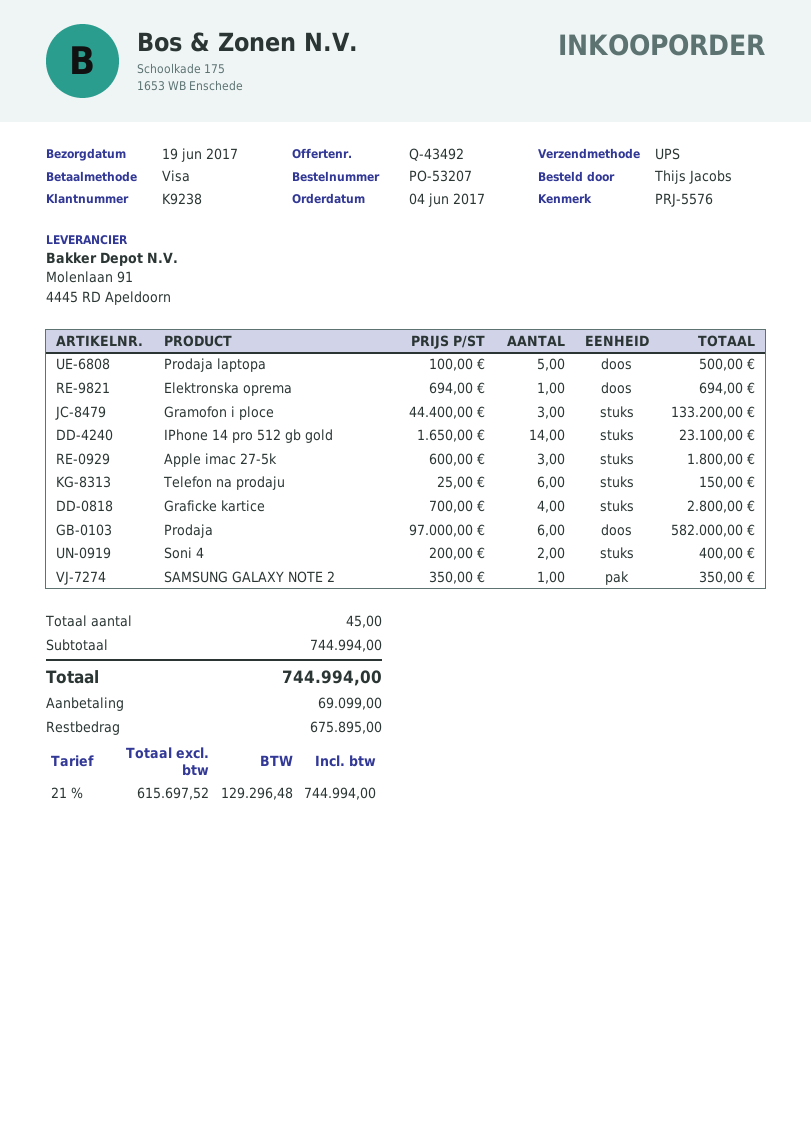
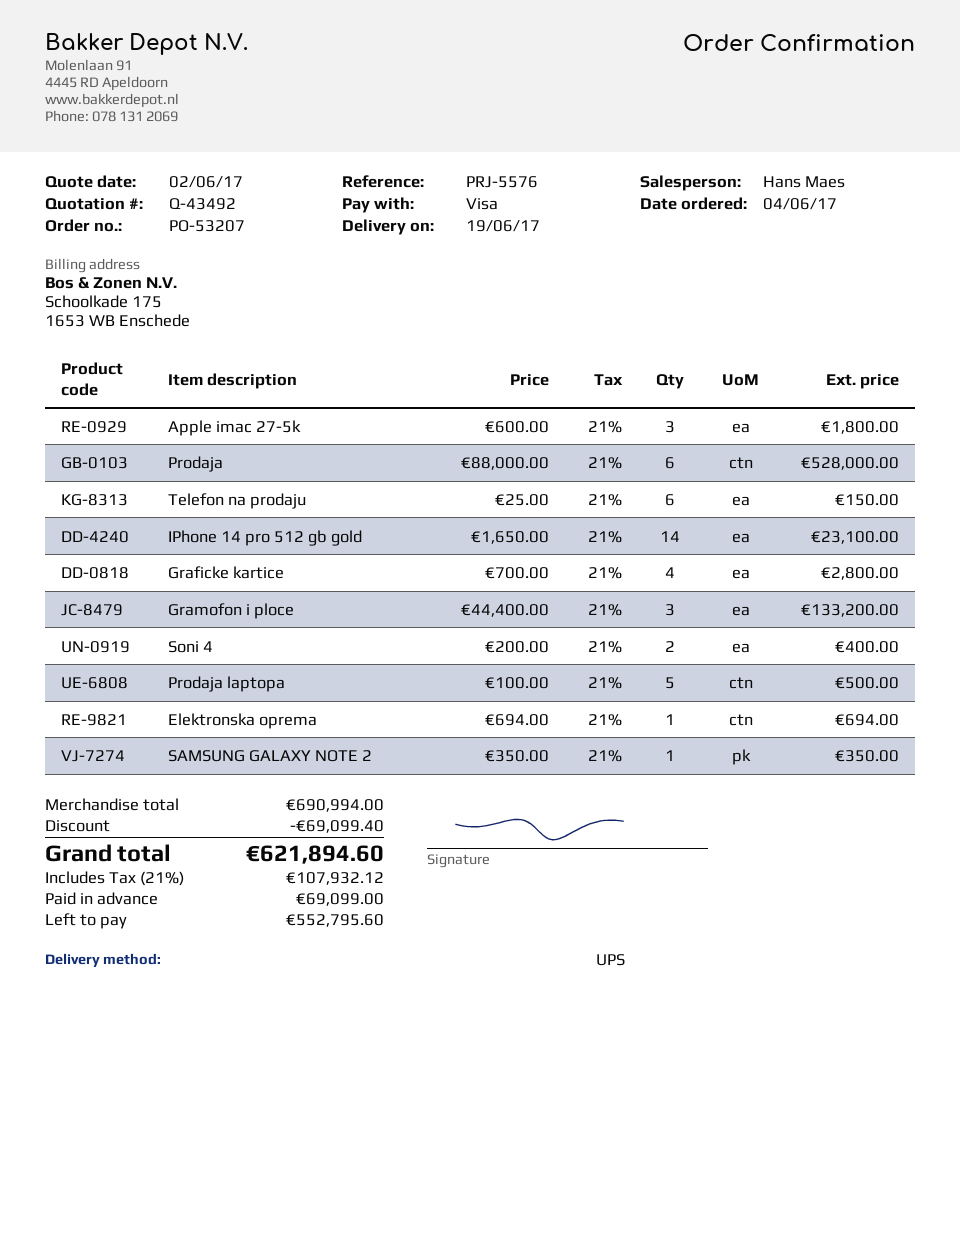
Prodaja: 6 x 97000.00 = 582000.00 -> 6 x 88000.00 = 528000.00
subtotal: 744994.00 -> 690994.00
discount: none -> 69099.40
tax: 21% = 129296.48 -> 21% = 107932.12
total: 744994.00 -> 621894.60
balance: 675895.00 -> 552795.60

